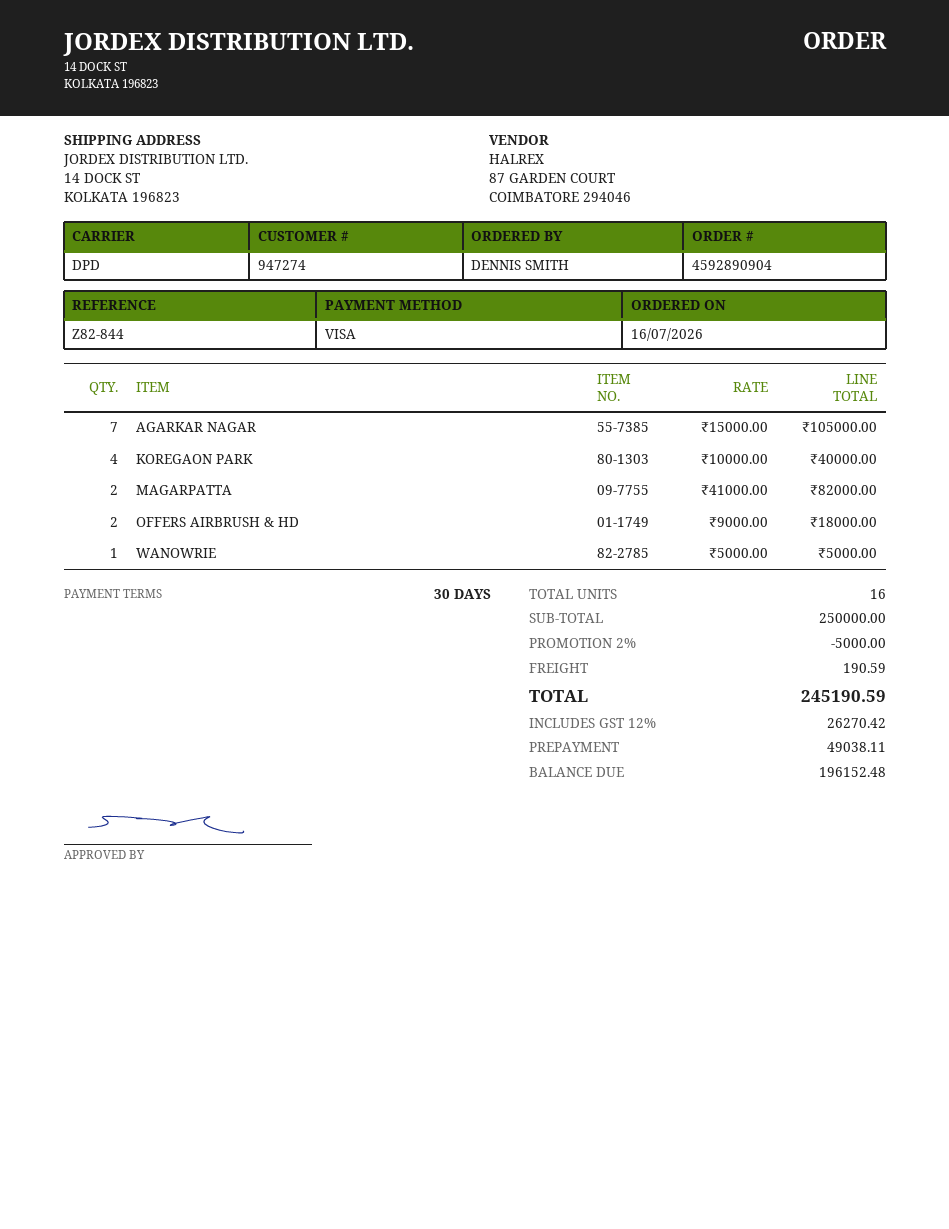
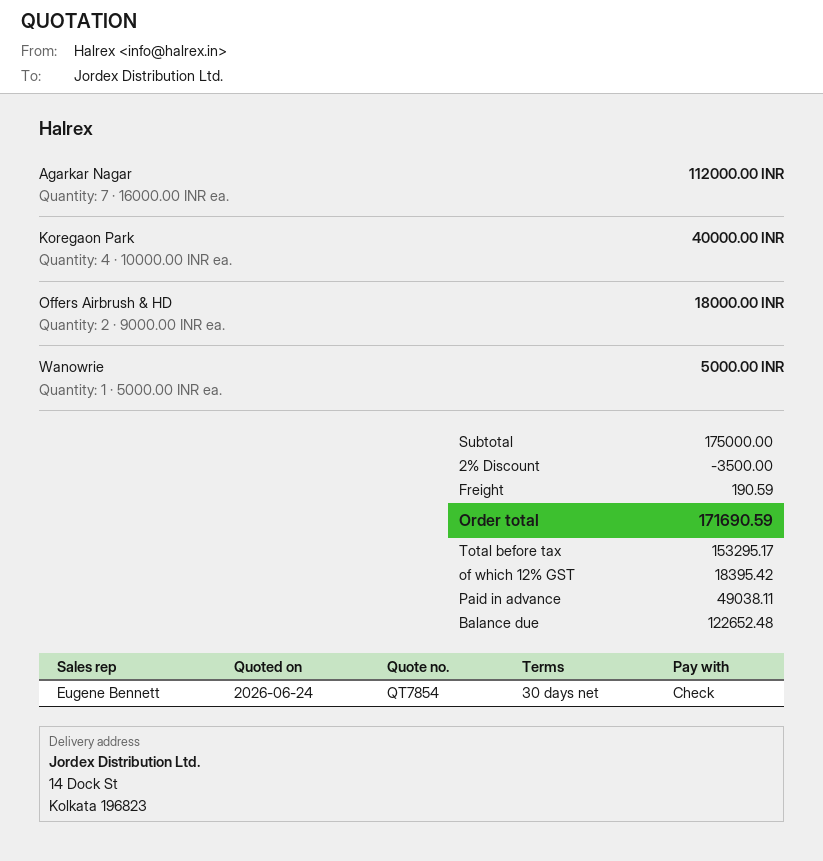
payment method: Visa -> cheque
AGARKAR NAGAR: 7 x 15000.00 = 105000.00 -> 7 x 16000.00 = 112000.00
MAGARPATTA: 2 x 41000.00 = 82000.00 -> none
subtotal: 250000.00 -> 175000.00
discount: 2% = 5000.00 -> 2% = 3500.00
tax: 12% = 26270.42 -> 12% = 18395.42
total: 245190.59 -> 171690.59
balance: 196152.48 -> 122652.48

